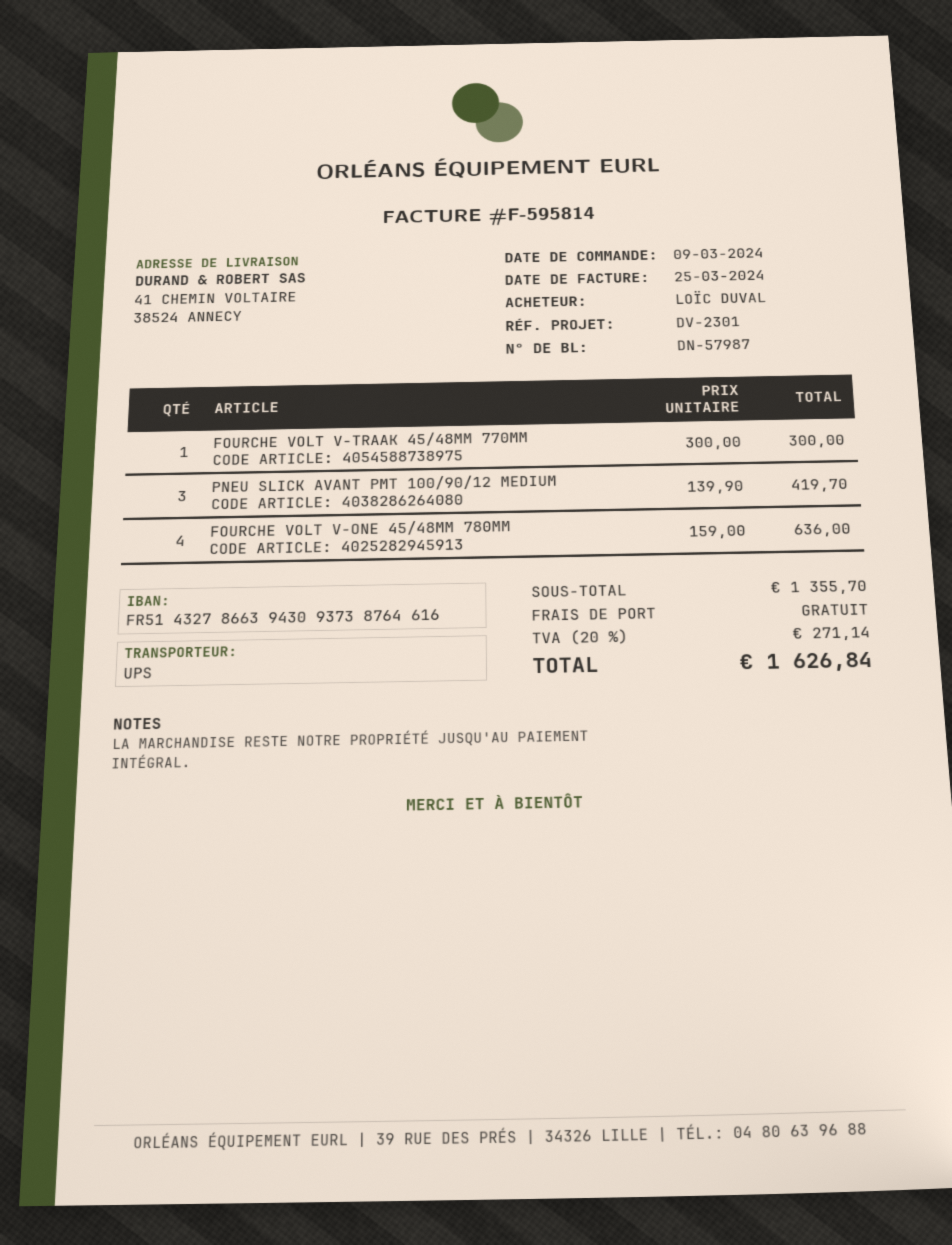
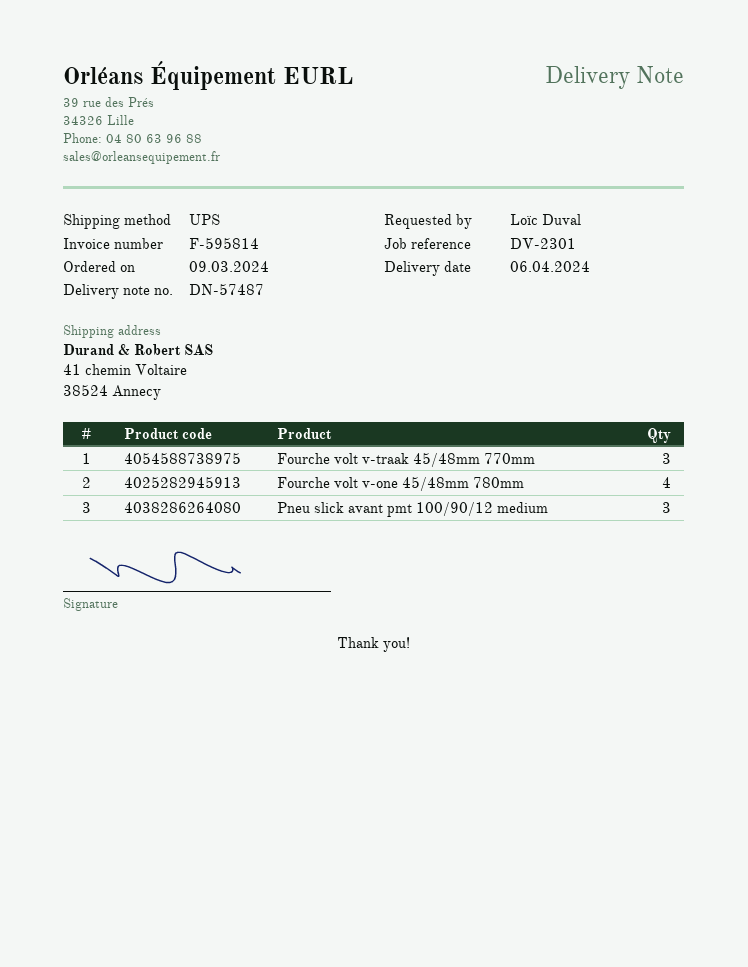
delivery note number: DN-57987 -> DN-57487
FOURCHE VOLT V-TRAAK 45/48MM 770MM: 1 -> 3

